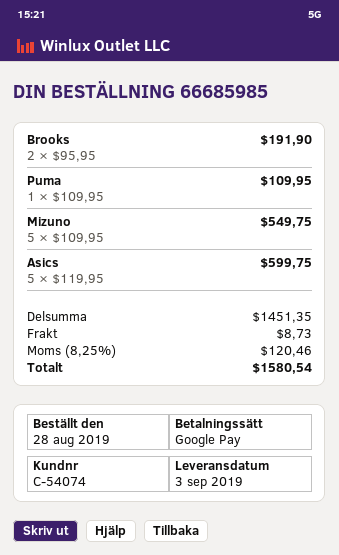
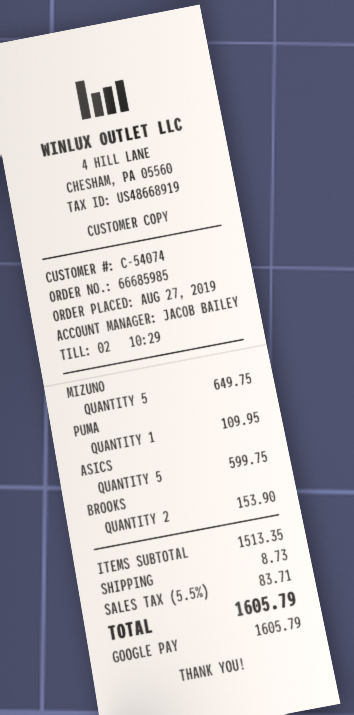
order date: 2019-08-28 -> 2019-08-27
Brooks: 2 for 191.90 -> 2 for 153.90
Mizuno: 5 for 549.75 -> 5 for 649.75
subtotal: 1451.35 -> 1513.35
tax: 8.25% = 120.46 -> 5.5% = 83.71
total: 1580.54 -> 1605.79

